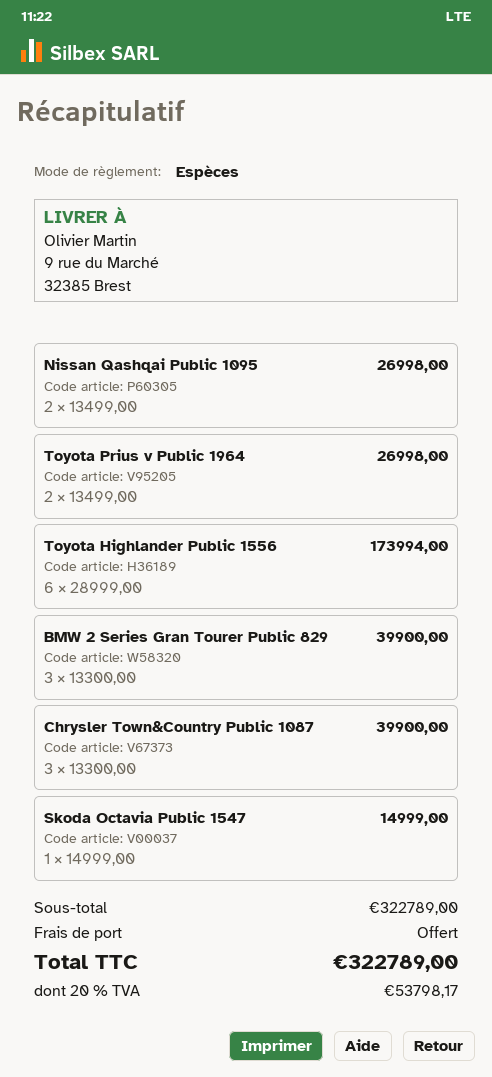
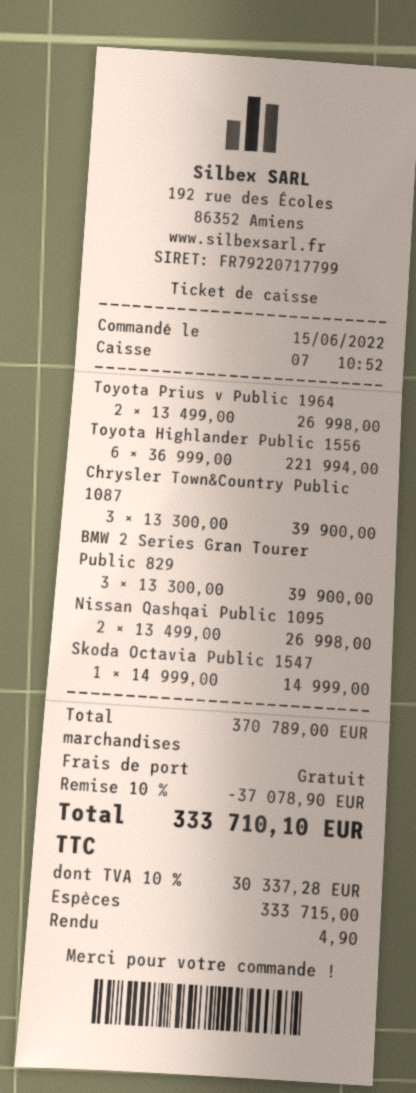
Toyota Highlander Public 1556: 6 x 28999.00 = 173994.00 -> 6 x 36999.00 = 221994.00
subtotal: 322789.00 -> 370789.00
discount: none -> 10% = 37078.90
tax: 20% = 53798.17 -> 10% = 30337.28
total: 322789.00 -> 333710.10

